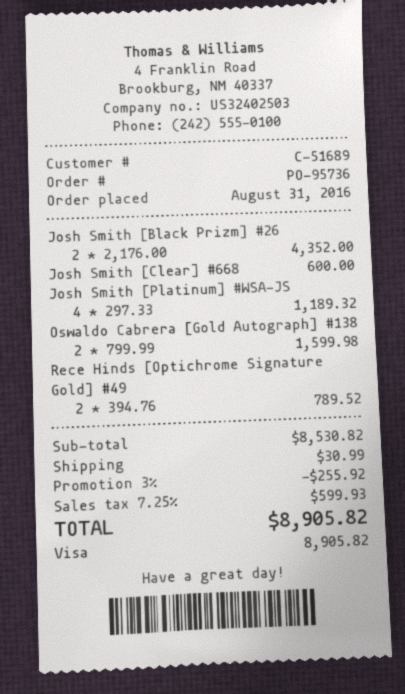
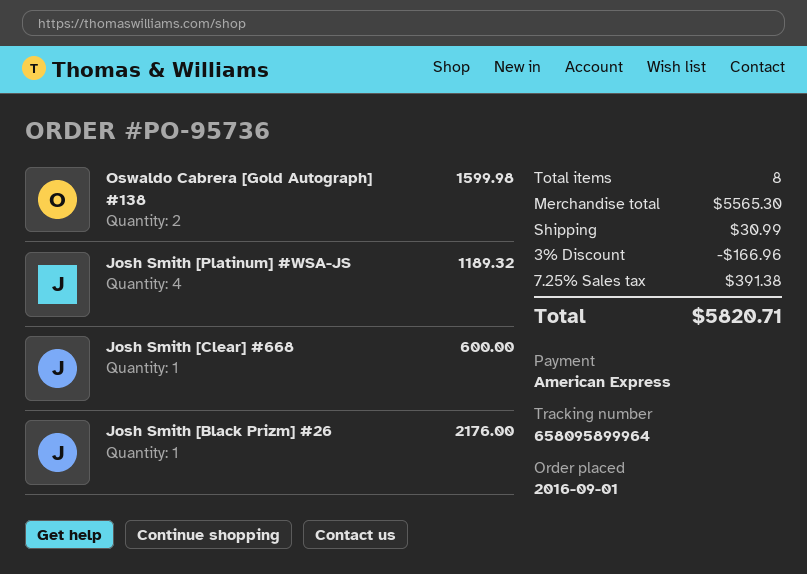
order date: 2016-08-31 -> 2016-09-01
payment method: Visa -> American Express
Josh Smith [Black Prizm] #26: 2 for 4352.00 -> 1 for 2176.00
Rece Hinds [Optichrome Signature Gold] #49: 2 for 789.52 -> none
subtotal: 8530.82 -> 5565.30
discount: 3% = 255.92 -> 3% = 166.96
tax: 7.25% = 599.93 -> 7.25% = 391.38
total: 8905.82 -> 5820.71

